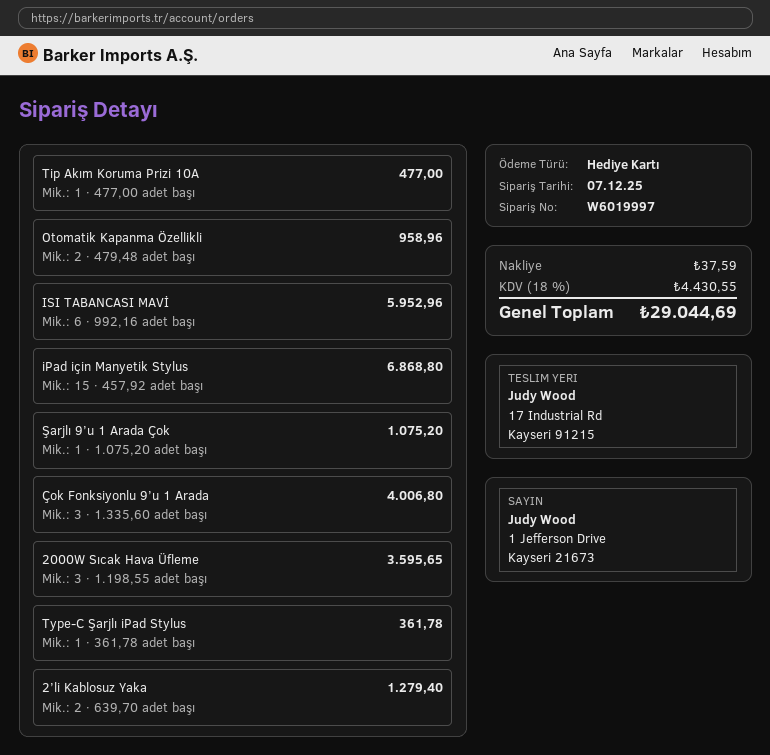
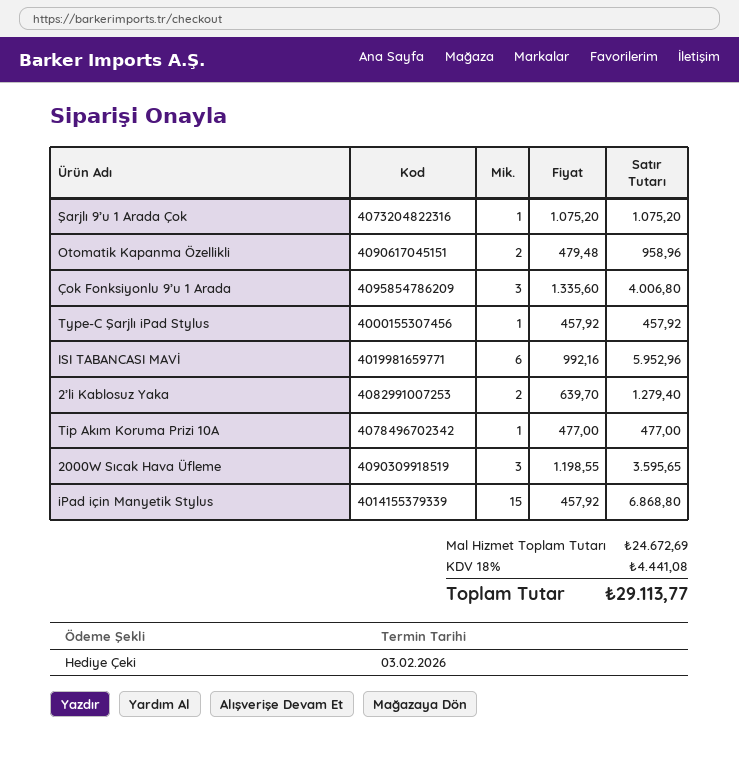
Type-C Şarjlı iPad Stylus: 1 x 361.78 = 361.78 -> 1 x 457.92 = 457.92
shipping: 37.59 -> none
tax: 18% = 4430.55 -> 18% = 4441.08
total: 29044.69 -> 29113.77

